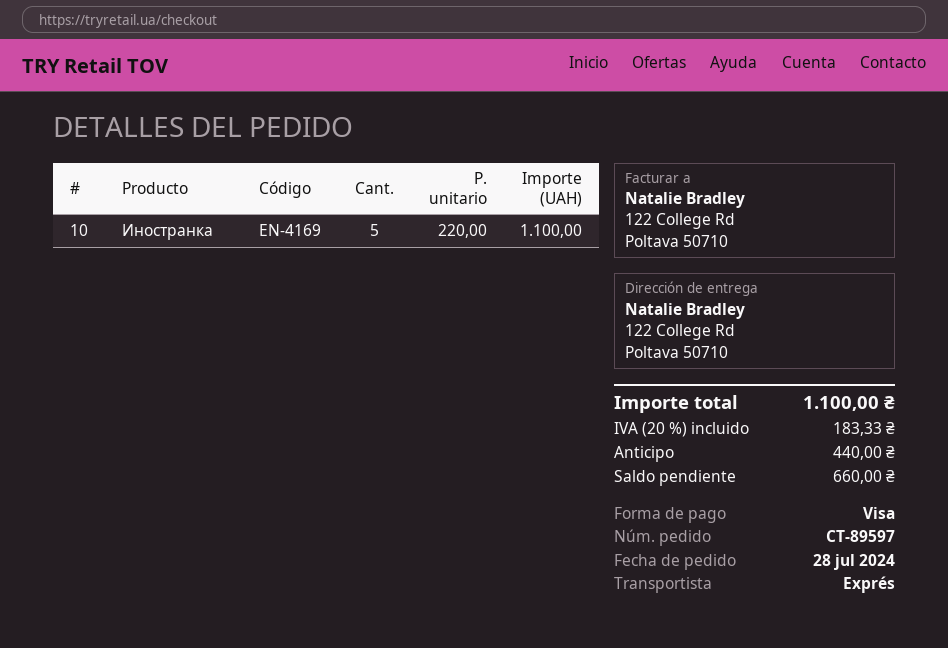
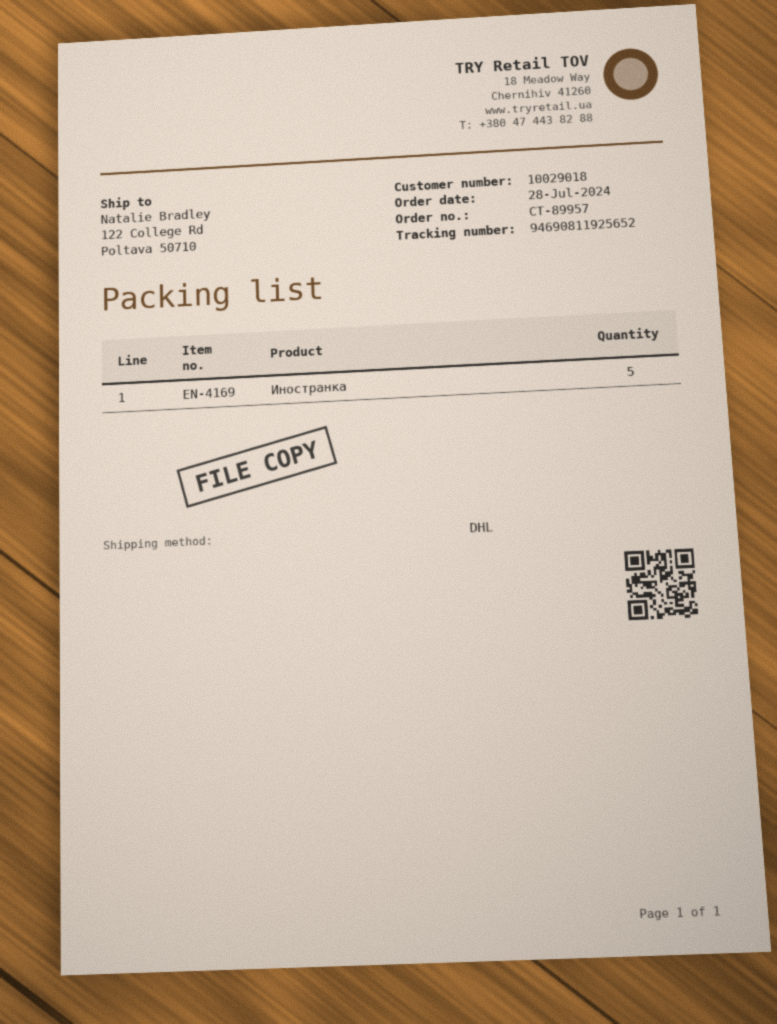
order number: CT-89597 -> CT-89957
shipping method: express -> DHL

